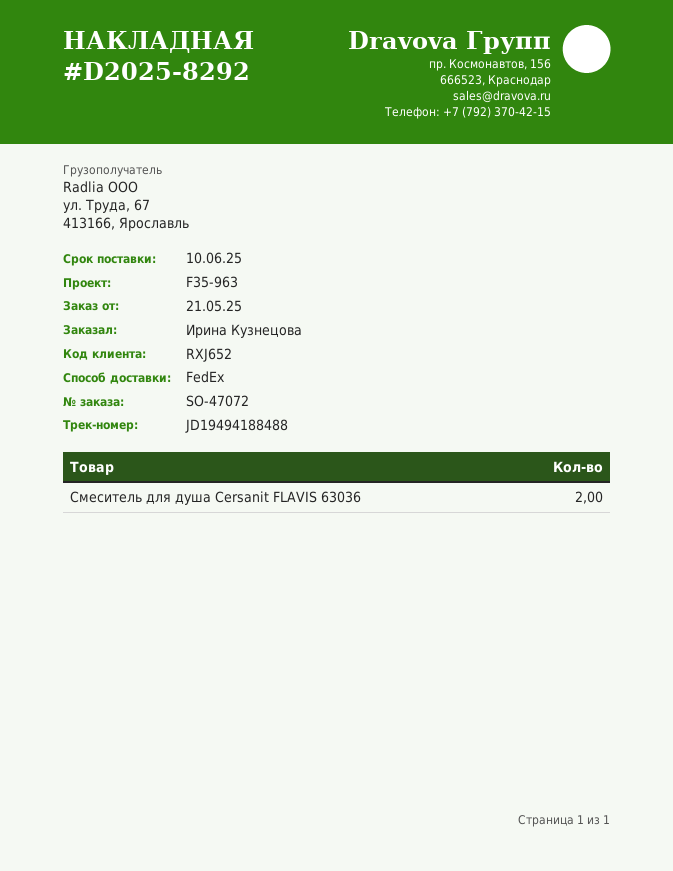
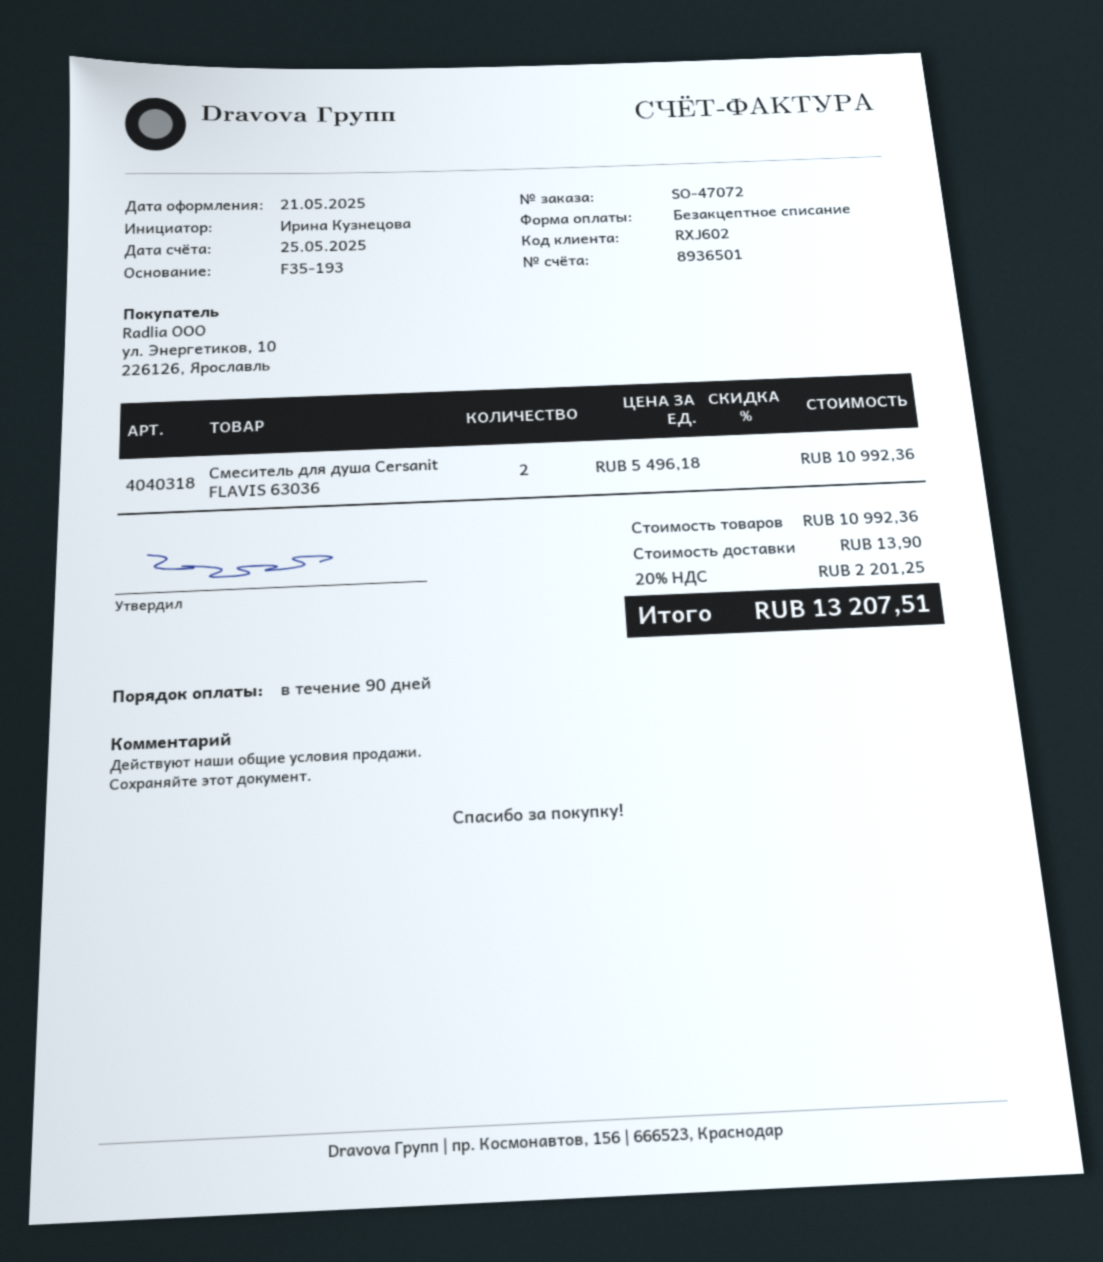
customer number: RXJ652 -> RXJ602
reference: F35-963 -> F35-193

